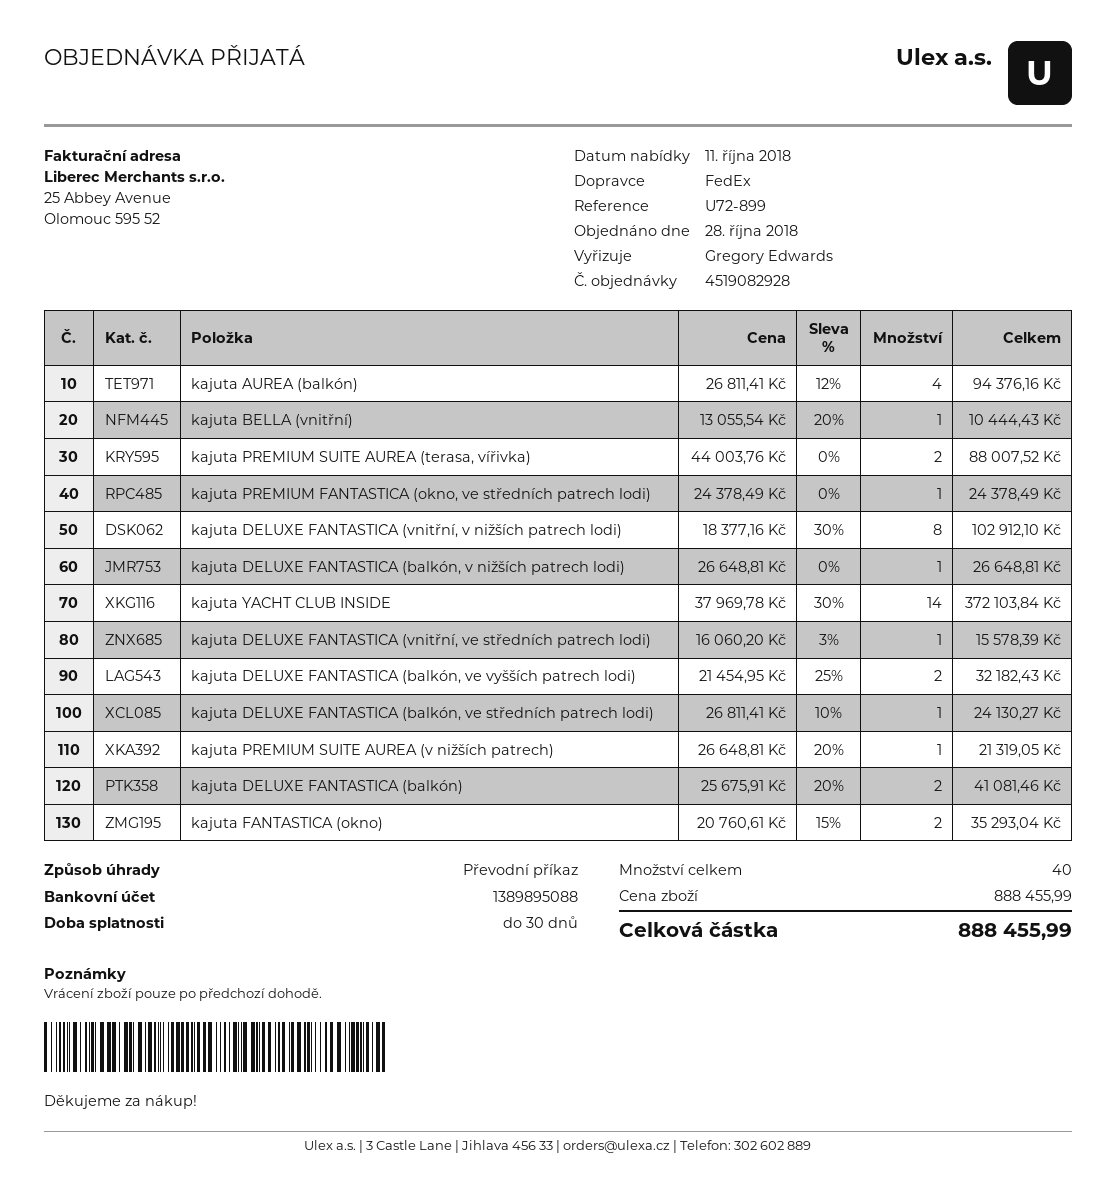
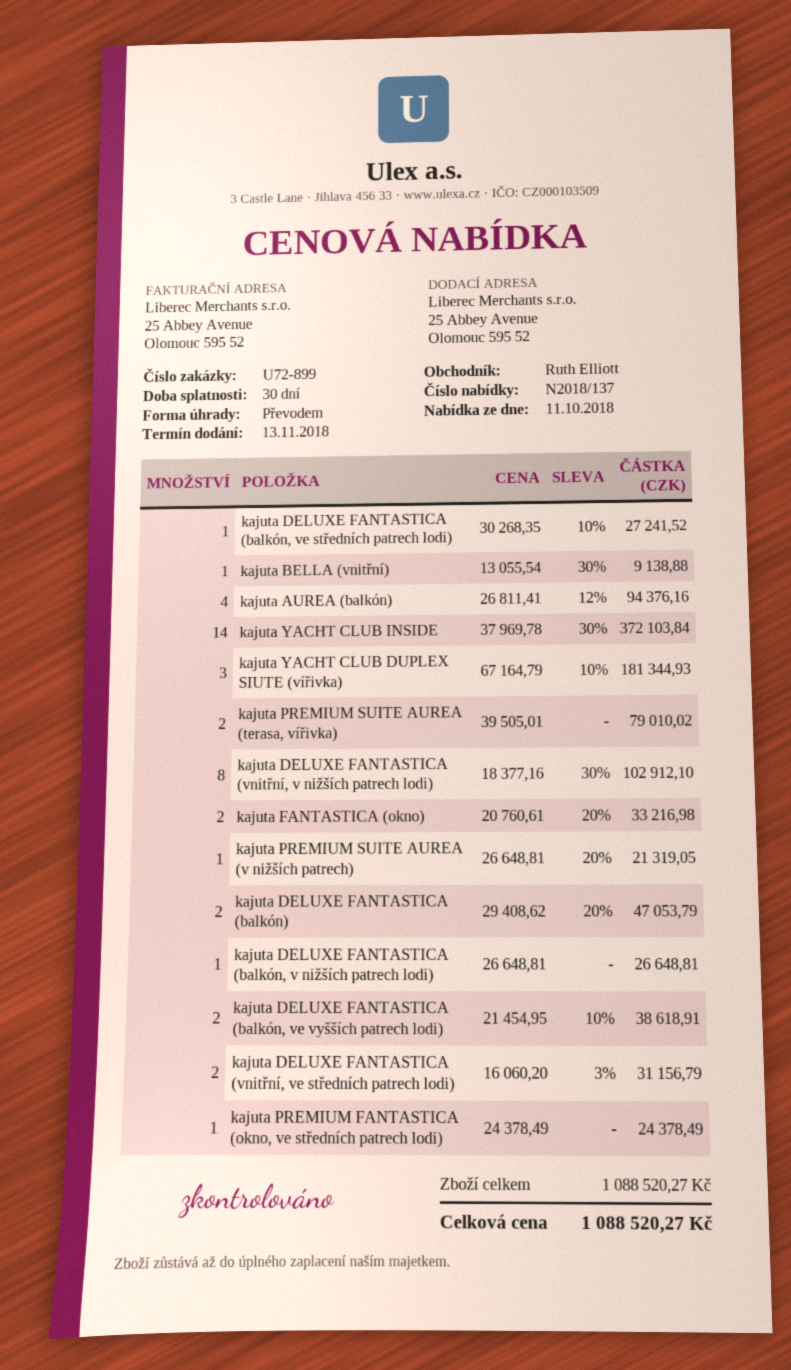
sales rep: Gregory Edwards -> Ruth Elliott
kajuta BELLA (vnitřní): 1 x 13055.54 - 20% = 10444.43 -> 1 x 13055.54 - 30% = 9138.88
kajuta PREMIUM SUITE AUREA (terasa, vířivka): 2 x 44003.76 = 88007.52 -> 2 x 39505.01 = 79010.02
kajuta DELUXE FANTASTICA (vnitřní, ve středních patrech lodi): 1 x 16060.20 - 3% = 15578.39 -> 2 x 16060.20 - 3% = 31156.79
kajuta DELUXE FANTASTICA (balkón, ve vyšších patrech lodi): 2 x 21454.95 - 25% = 32182.43 -> 2 x 21454.95 - 10% = 38618.91
kajuta DELUXE FANTASTICA (balkón, ve středních patrech lodi): 1 x 26811.41 - 10% = 24130.27 -> 1 x 30268.35 - 10% = 27241.52
kajuta DELUXE FANTASTICA (balkón): 2 x 25675.91 - 20% = 41081.46 -> 2 x 29408.62 - 20% = 47053.79
kajuta FANTASTICA (okno): 2 x 20760.61 - 15% = 35293.04 -> 2 x 20760.61 - 20% = 33216.98
kajuta YACHT CLUB DUPLEX SIUTE (vířivka): none -> 3 x 67164.79 - 10% = 181344.93
subtotal: 888455.99 -> 1088520.27
total: 888455.99 -> 1088520.27

